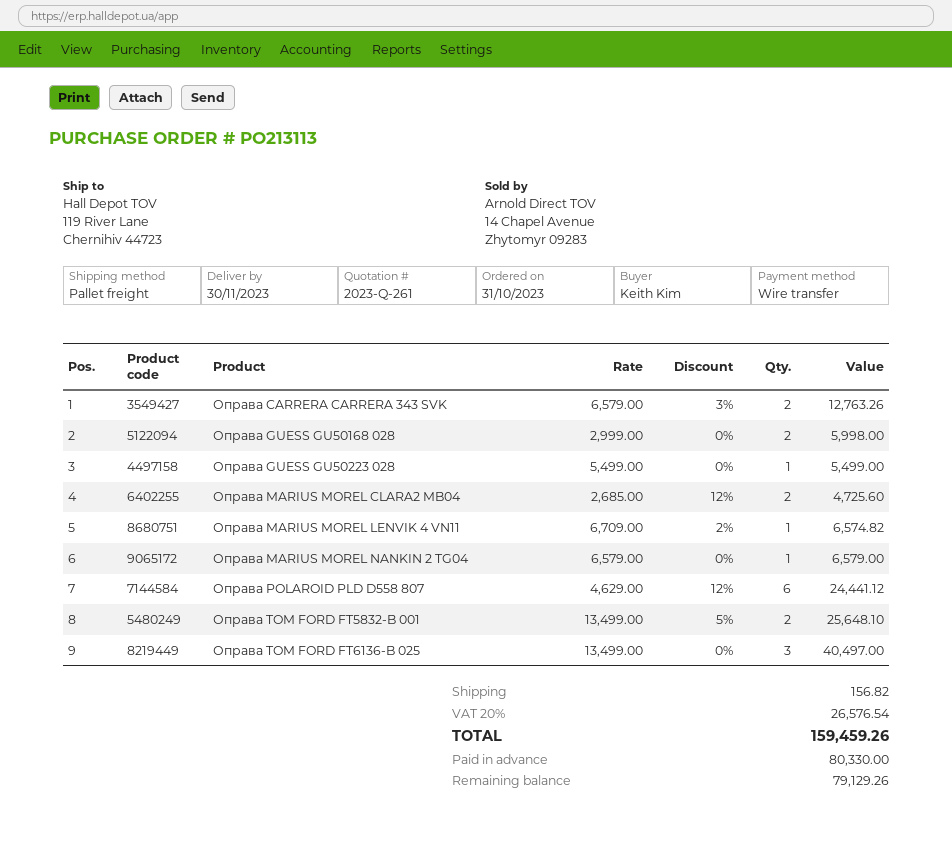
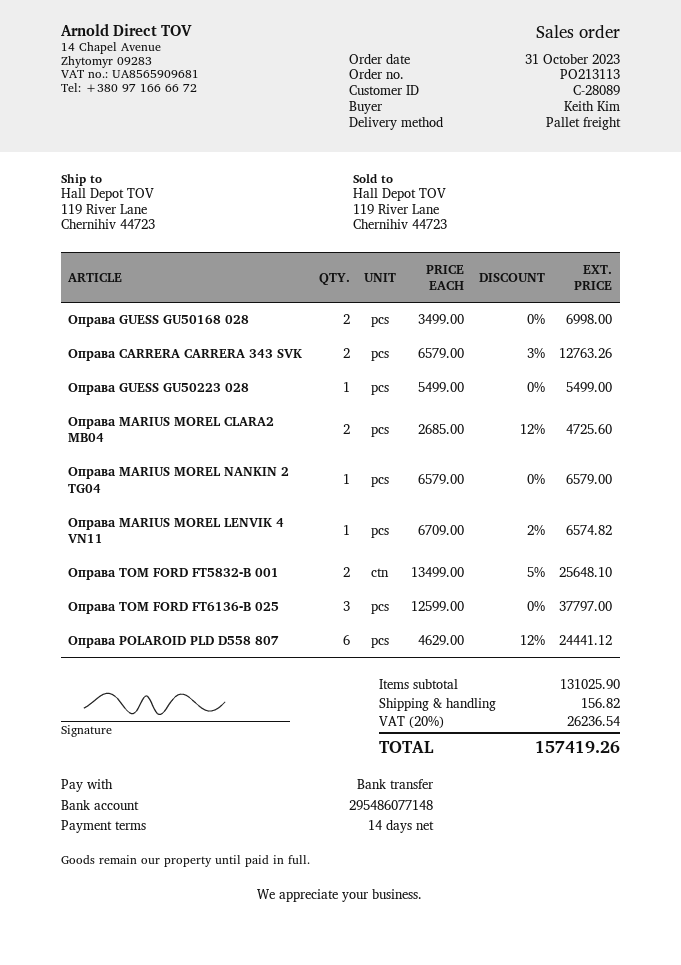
Оправа GUESS GU50168 028: 2 x 2999.00 = 5998.00 -> 2 x 3499.00 = 6998.00
Оправа TOM FORD FT6136-B 025: 3 x 13499.00 = 40497.00 -> 3 x 12599.00 = 37797.00
tax: 20% = 26576.54 -> 20% = 26236.54
total: 159459.26 -> 157419.26

